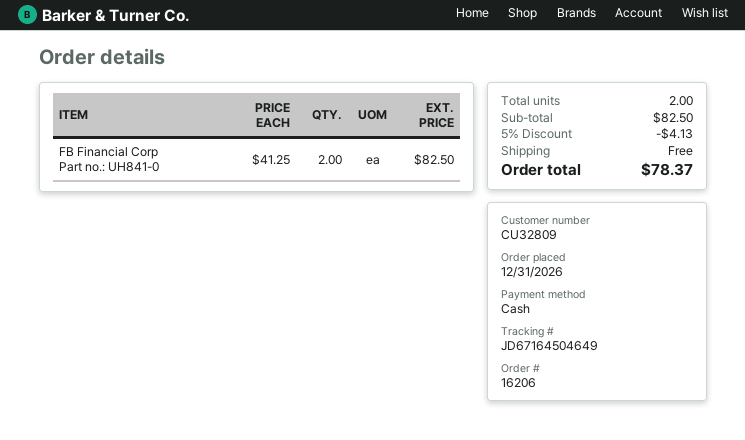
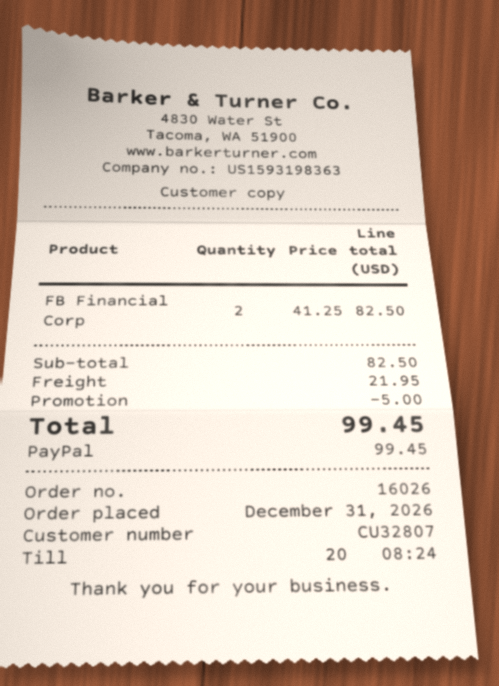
order number: 16206 -> 16026
customer number: CU32809 -> CU32807
payment method: cash -> PayPal
discount: 4.13 -> 5.00
shipping: 0.00 -> 21.95
total: 78.37 -> 99.45

